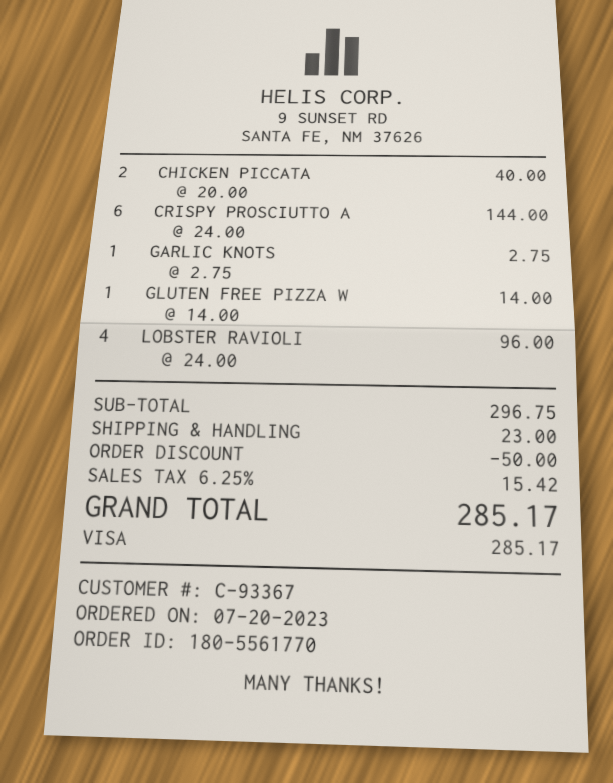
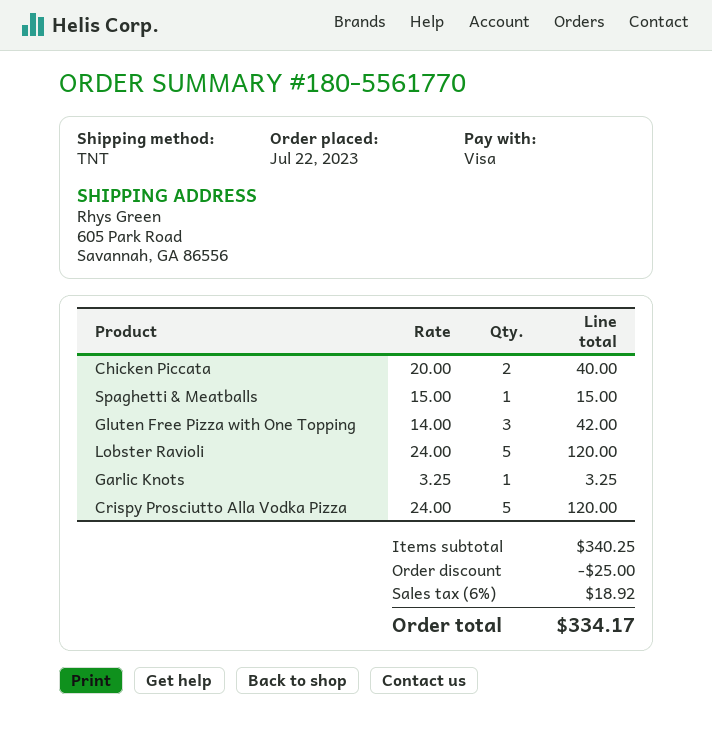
order date: 2023-07-20 -> 2023-07-22
CRISPY PROSCIUTTO A: 6 x 24.00 = 144.00 -> 5 x 24.00 = 120.00
GARLIC KNOTS: 1 x 2.75 = 2.75 -> 1 x 3.25 = 3.25
GLUTEN FREE PIZZA W: 1 x 14.00 = 14.00 -> 3 x 14.00 = 42.00
LOBSTER RAVIOLI: 4 x 24.00 = 96.00 -> 5 x 24.00 = 120.00
Spaghetti & Meatballs: none -> 1 x 15.00 = 15.00
subtotal: 296.75 -> 340.25
discount: 50.00 -> 25.00
shipping: 23.00 -> none
tax: 6.25% = 15.42 -> 6% = 18.92
total: 285.17 -> 334.17

